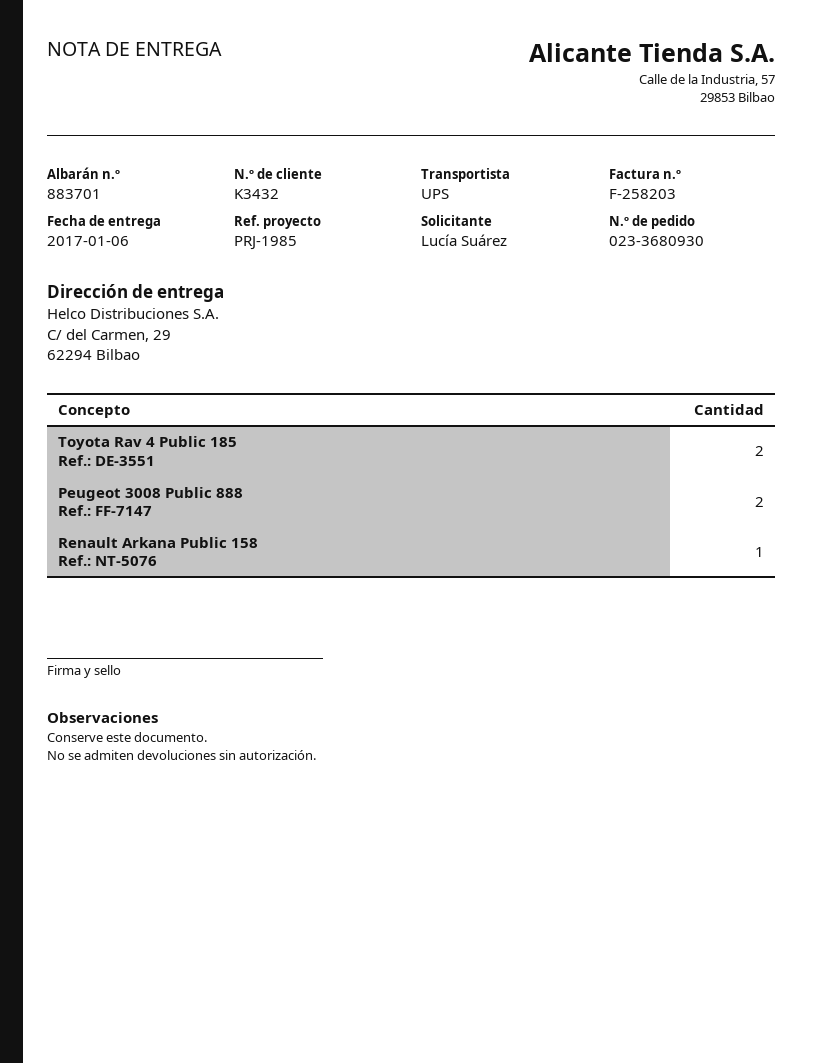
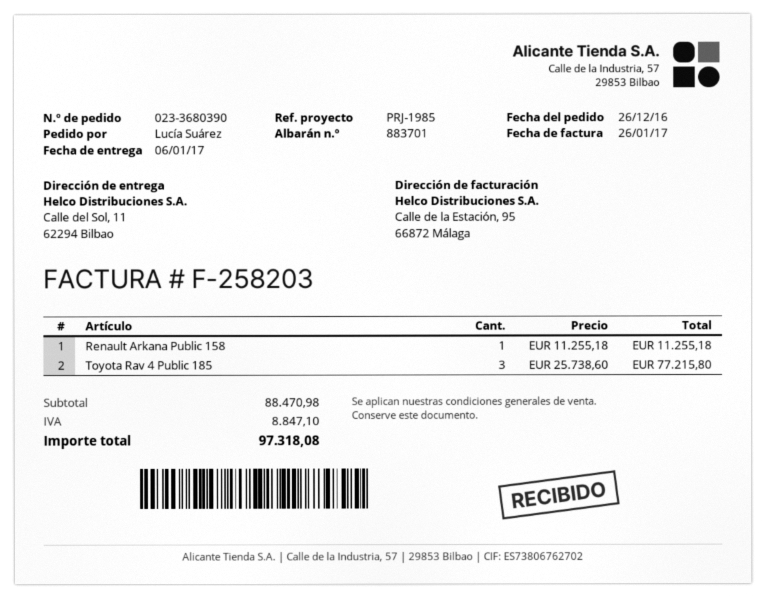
order number: 023-3680930 -> 023-3680390
ship to: C/ del Carmen, 29, 62294 Bilbao -> Calle del Sol, 11, 62294 Bilbao
Toyota Rav 4 Public 185: 2 -> 3
Peugeot 3008 Public 888: 2 -> none

